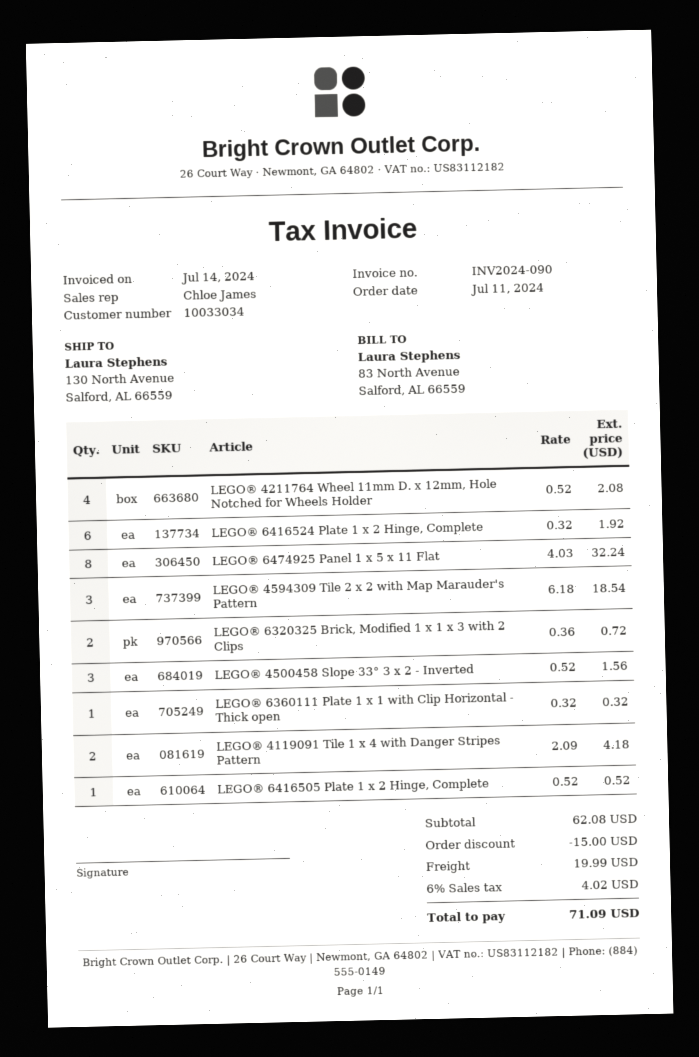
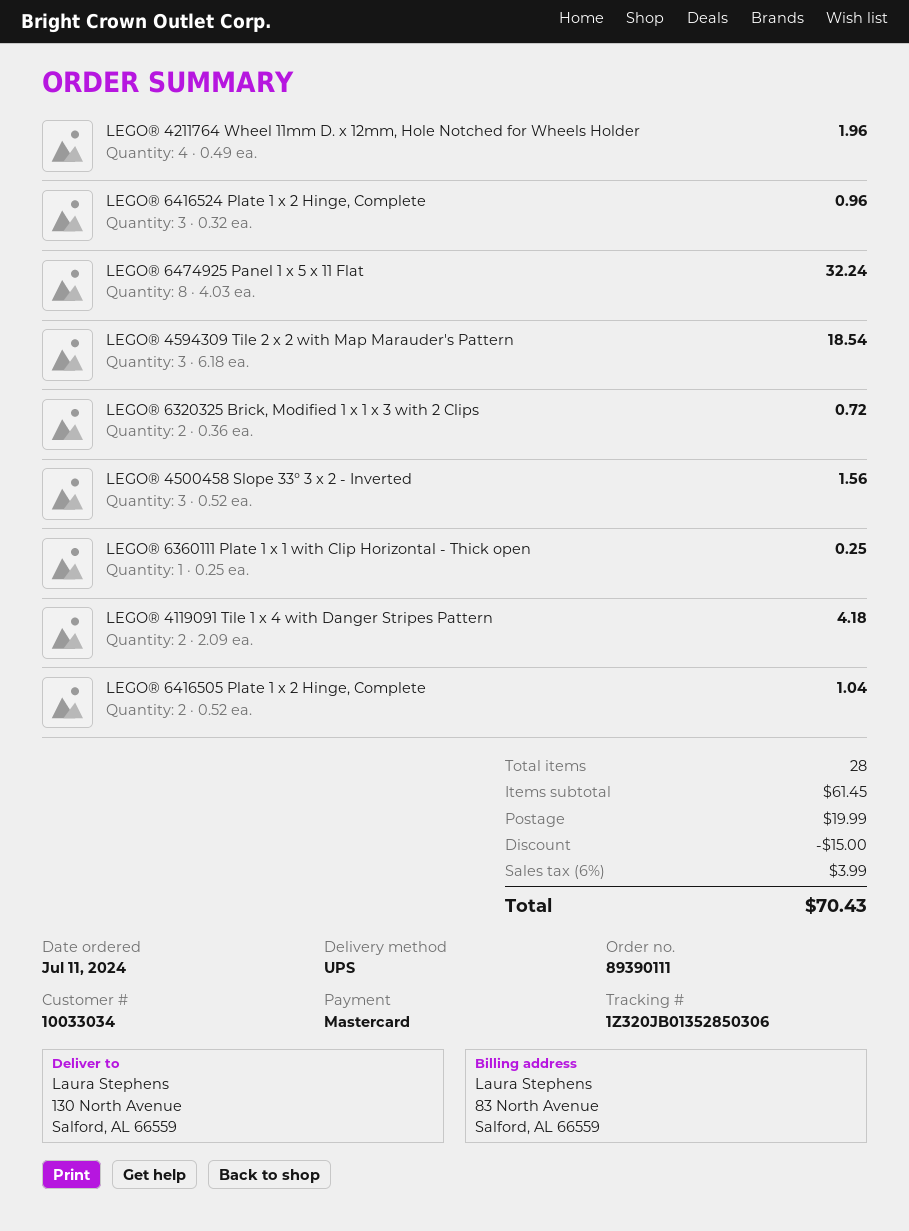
LEGO® 4211764 Wheel 11mm D. x 12mm, Hole Notched for Wheels Holder: 4 x 0.52 = 2.08 -> 4 x 0.49 = 1.96
LEGO® 6416524 Plate 1 x 2 Hinge, Complete: 6 x 0.32 = 1.92 -> 3 x 0.32 = 0.96
LEGO® 6360111 Plate 1 x 1 with Clip Horizontal - Thick open: 1 x 0.32 = 0.32 -> 1 x 0.25 = 0.25
LEGO® 6416505 Plate 1 x 2 Hinge, Complete: 1 x 0.52 = 0.52 -> 2 x 0.52 = 1.04
subtotal: 62.08 -> 61.45
tax: 6% = 4.02 -> 6% = 3.99
total: 71.09 -> 70.43

